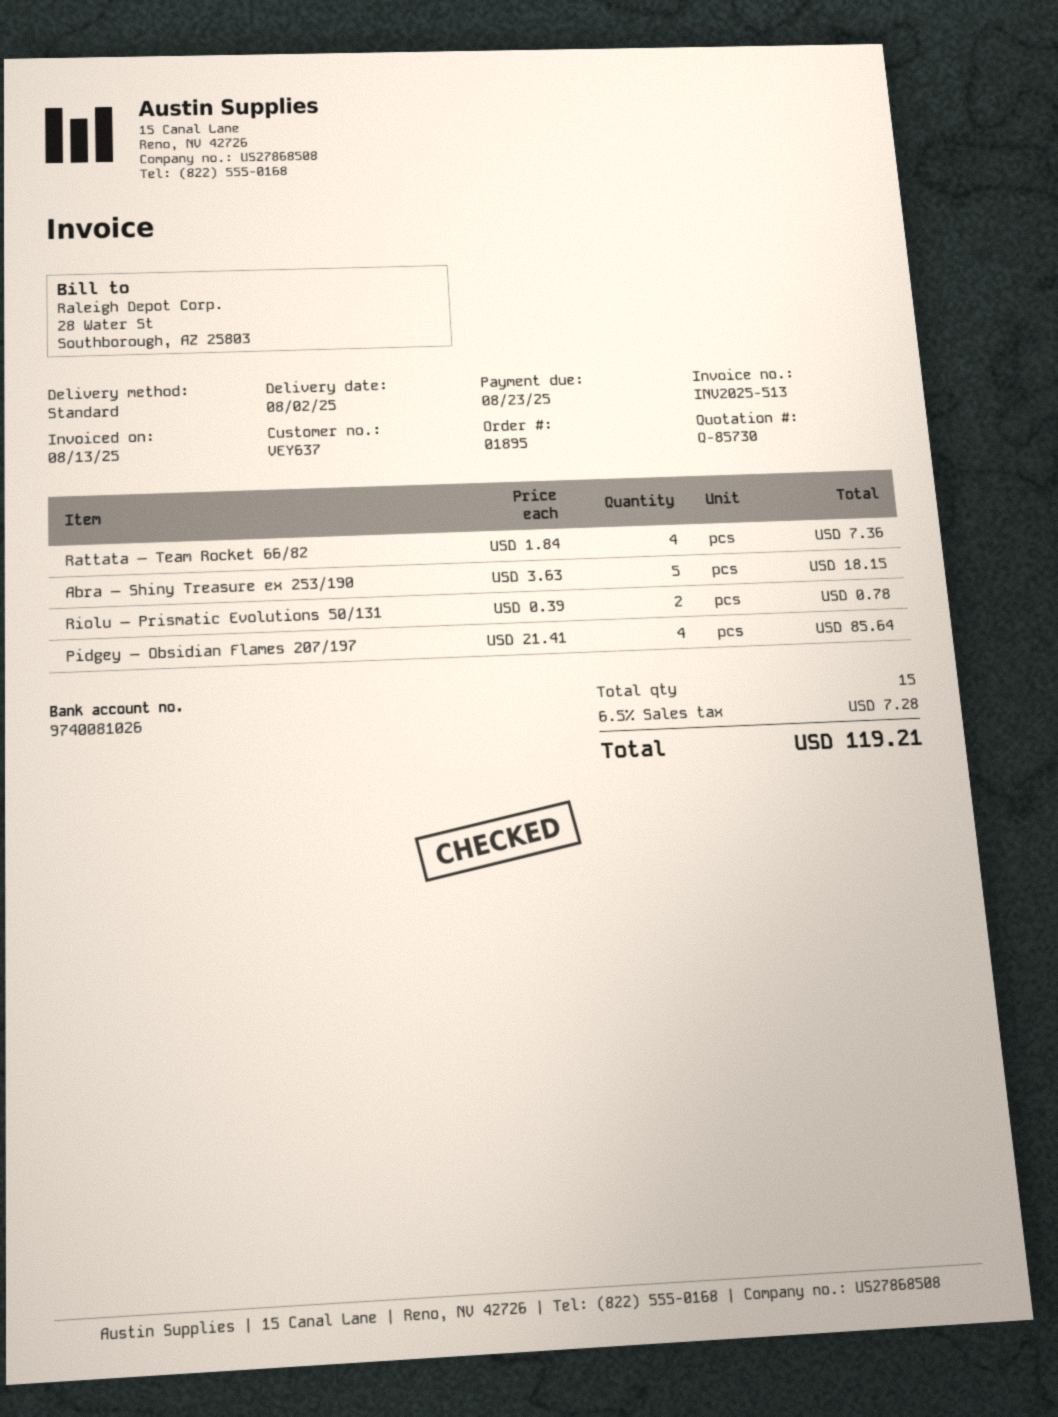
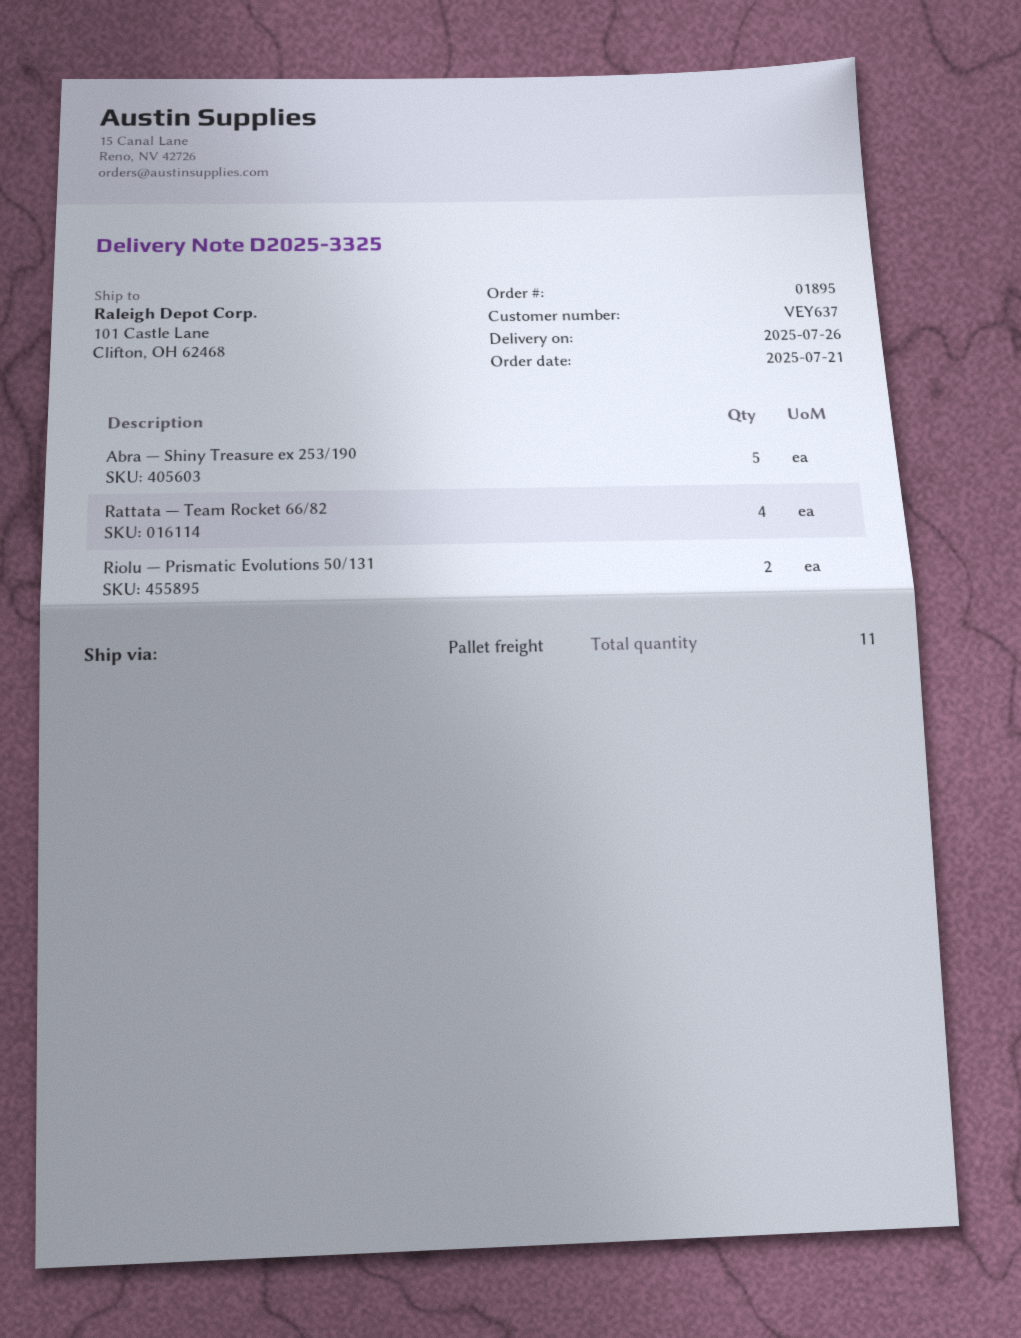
delivery date: 2025-08-02 -> 2025-07-26
shipping method: standard -> pallet freight
Pidgey — Obsidian Flames 207/197: 4 -> none
total quantity: 15 -> 11

